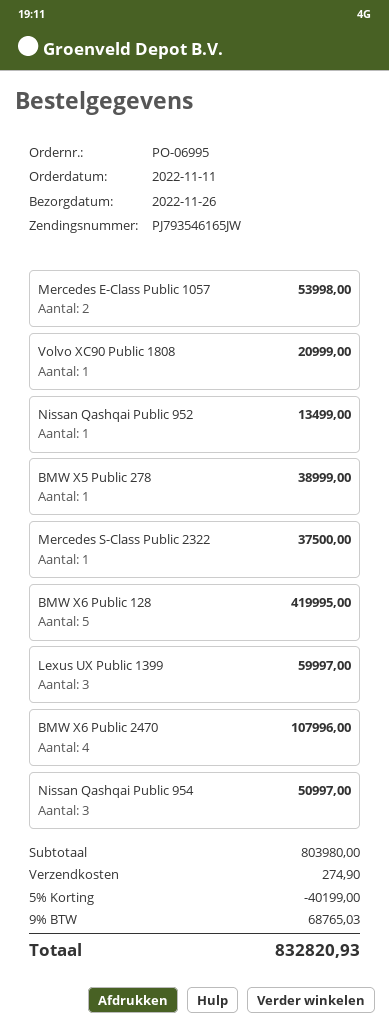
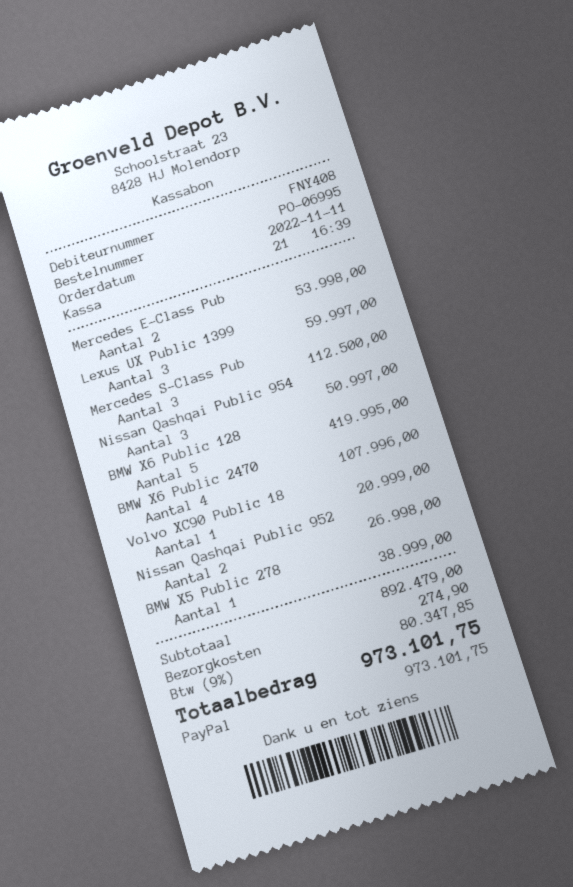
Nissan Qashqai Public 952: 1 for 13499.00 -> 2 for 26998.00
Mercedes S-Class Public 2322: 1 for 37500.00 -> 3 for 112500.00
subtotal: 803980.00 -> 892479.00
discount: 5% = 40199.00 -> none
tax: 9% = 68765.03 -> 9% = 80347.85
total: 832820.93 -> 973101.75

